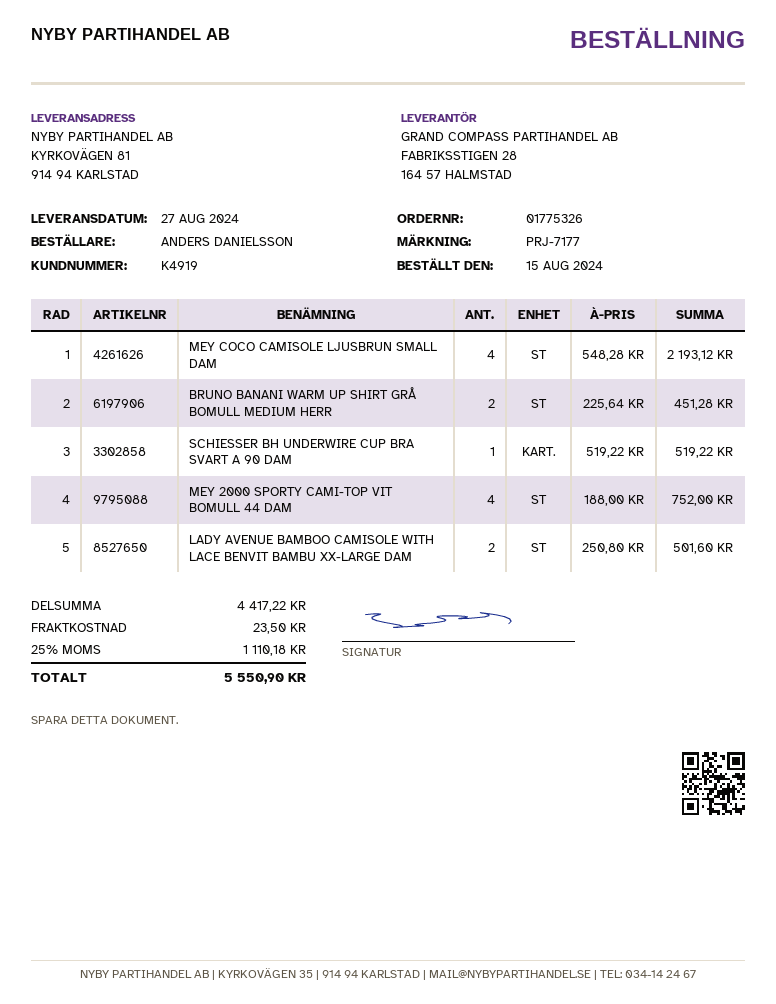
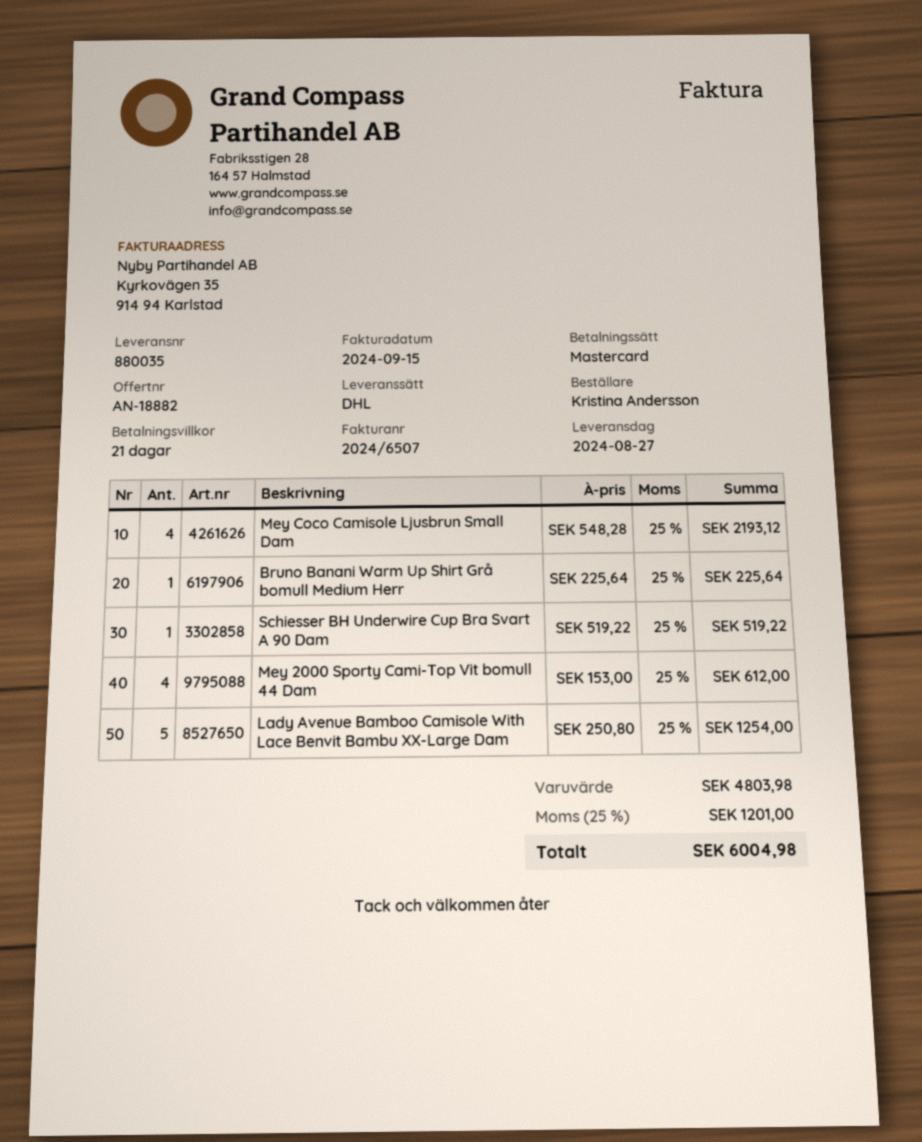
ordered by: ANDERS DANIELSSON -> Kristina Andersson
BRUNO BANANI WARM UP SHIRT GRÅ BOMULL MEDIUM HERR: 2 x 225.64 = 451.28 -> 1 x 225.64 = 225.64
MEY 2000 SPORTY CAMI-TOP VIT BOMULL 44 DAM: 4 x 188.00 = 752.00 -> 4 x 153.00 = 612.00
LADY AVENUE BAMBOO CAMISOLE WITH LACE BENVIT BAMBU XX-LARGE DAM: 2 x 250.80 = 501.60 -> 5 x 250.80 = 1254.00
subtotal: 4417.22 -> 4803.98
shipping: 23.50 -> none
tax: 25% = 1110.18 -> 25% = 1201.00
total: 5550.90 -> 6004.98

